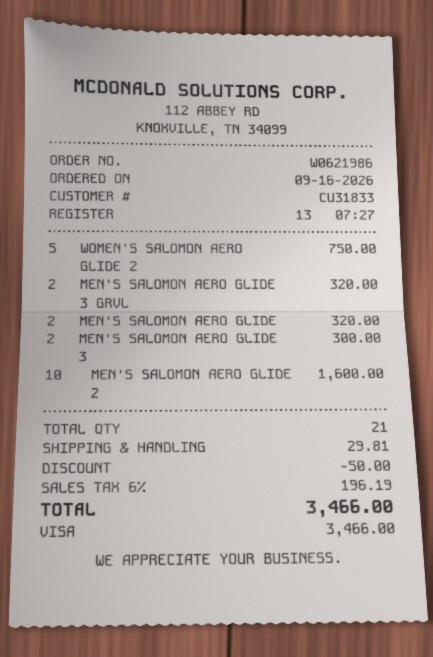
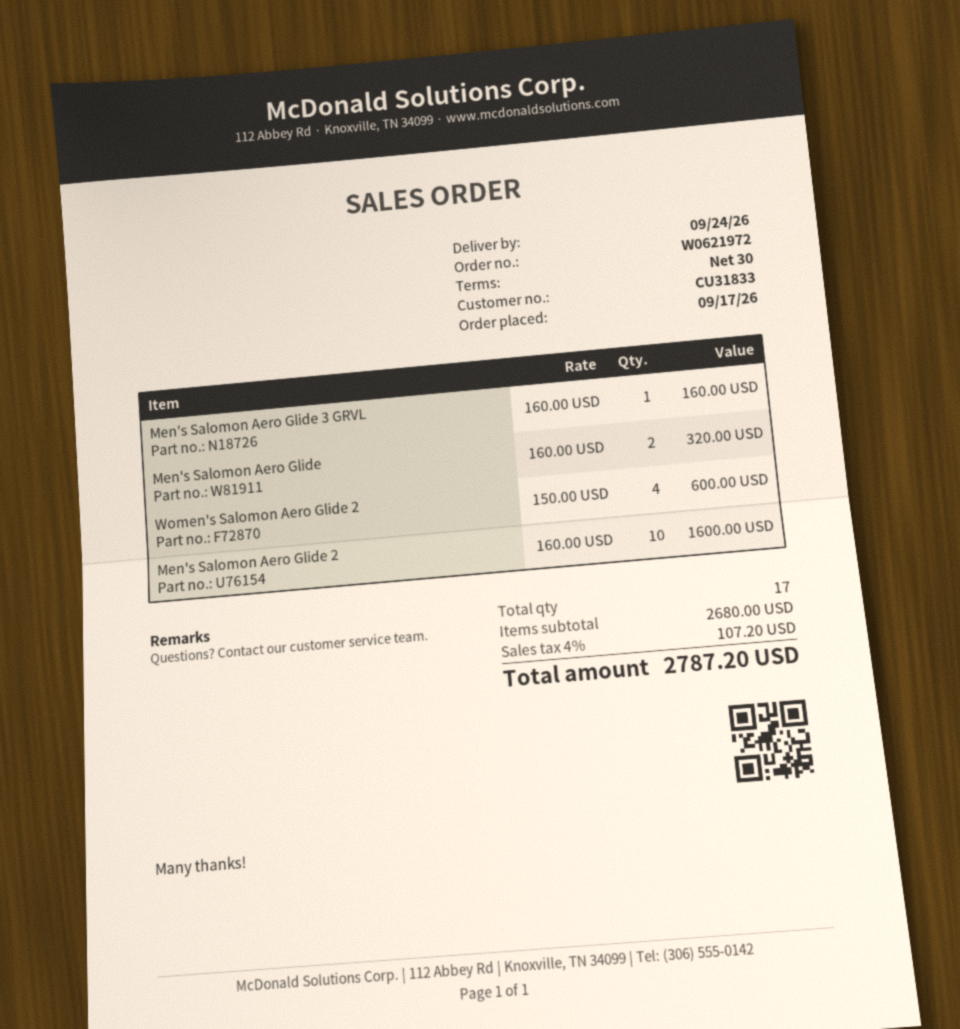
order number: W0621986 -> W0621972
order date: 2026-09-16 -> 2026-09-17
WOMEN'S SALOMON AERO GLIDE 2: 5 for 750.00 -> 4 for 600.00
MEN'S SALOMON AERO GLIDE 3 GRVL: 2 for 320.00 -> 1 for 160.00
MEN'S SALOMON AERO GLIDE 3: 2 for 300.00 -> none
total quantity: 21 -> 17
discount: 50.00 -> none
shipping: 29.81 -> none
tax: 6% = 196.19 -> 4% = 107.20
total: 3466.00 -> 2787.20

